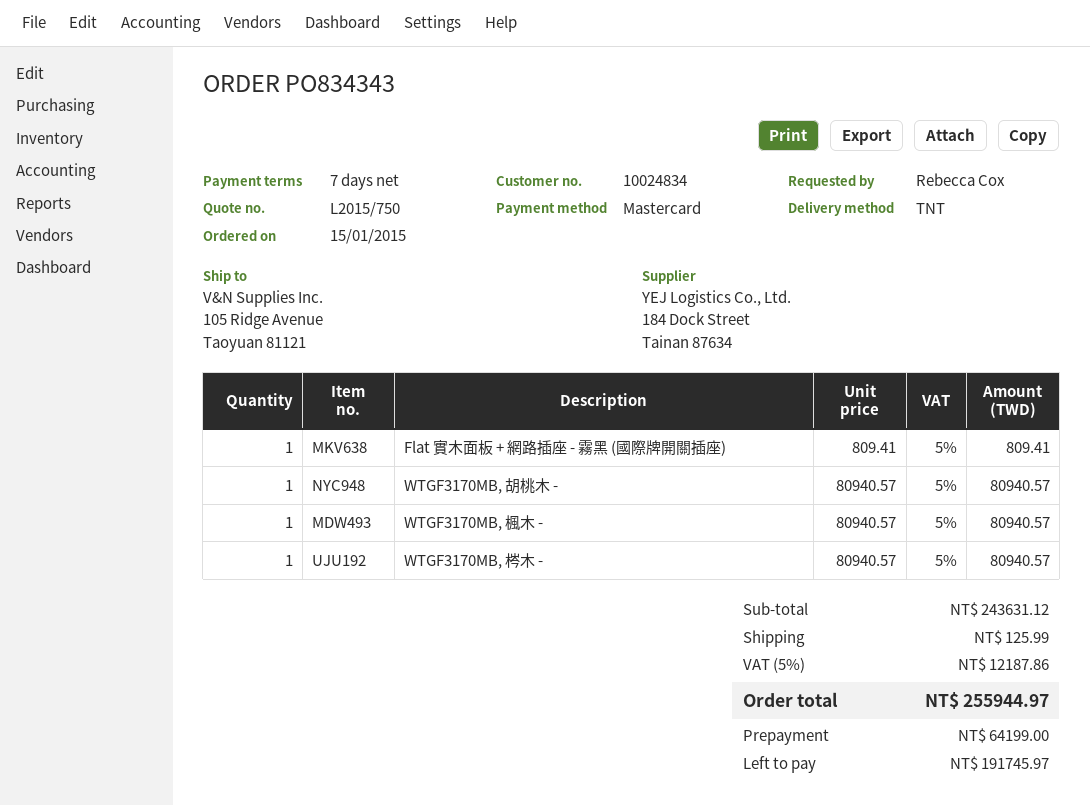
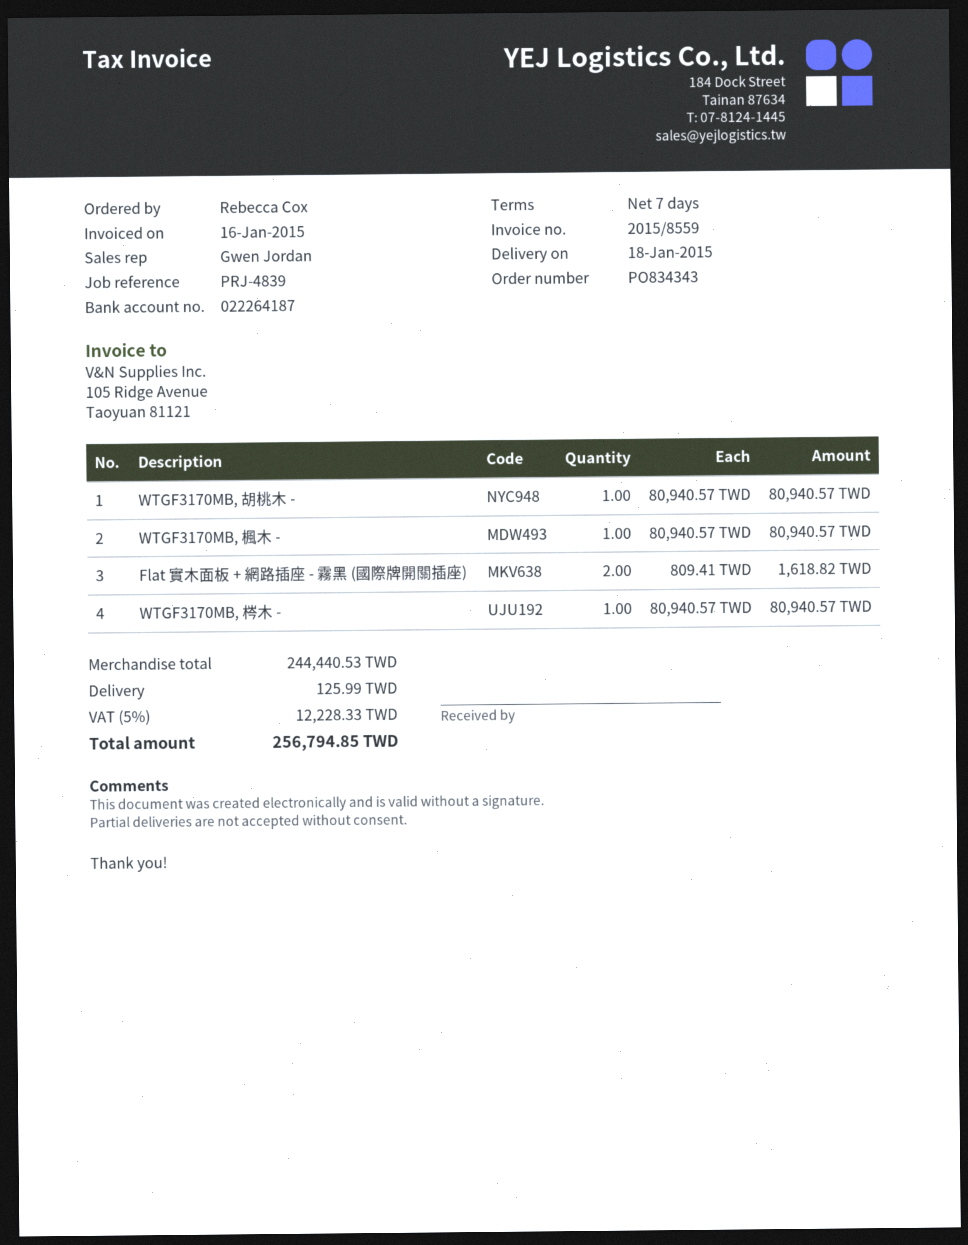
Flat 實木面板 + 網路插座 - 霧黑 (國際牌開關插座): 1 x 809.41 = 809.41 -> 2 x 809.41 = 1618.82
subtotal: 243631.12 -> 244440.53
tax: 5% = 12187.86 -> 5% = 12228.33
total: 255944.97 -> 256794.85

